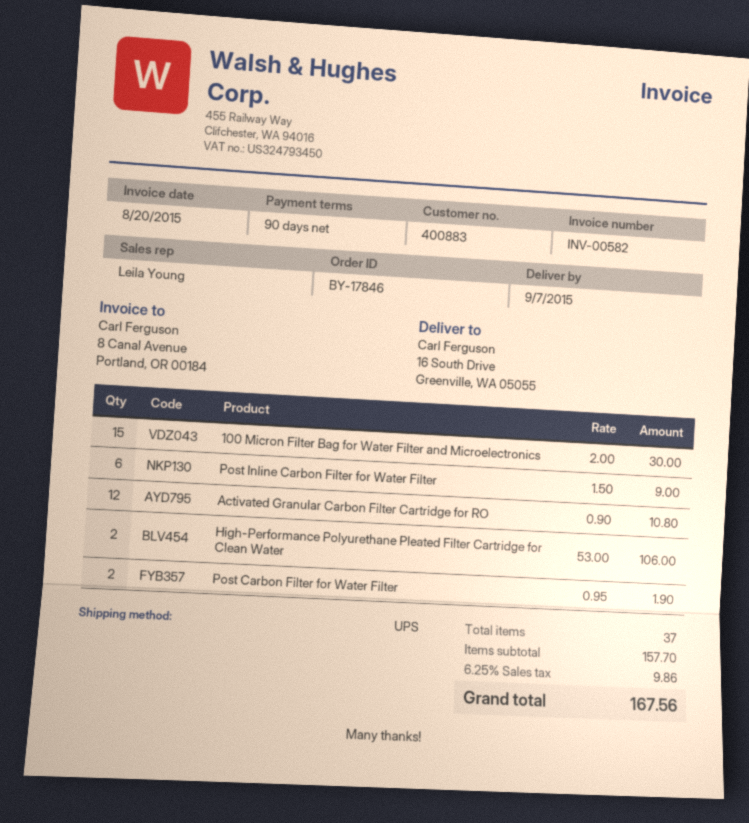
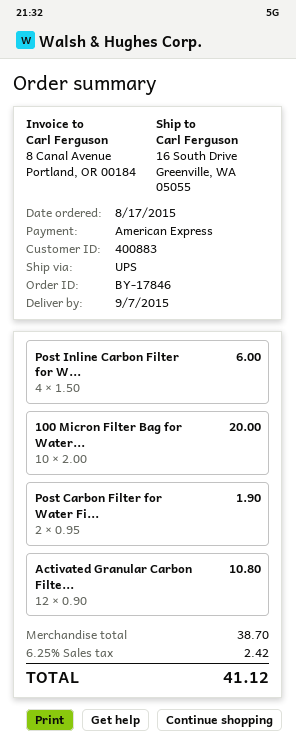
100 Micron Filter Bag for Water Filter and Microelectronics: 15 x 2.00 = 30.00 -> 10 x 2.00 = 20.00
Post Inline Carbon Filter for Water Filter: 6 x 1.50 = 9.00 -> 4 x 1.50 = 6.00
High-Performance Polyurethane Pleated Filter Cartridge for Clean Water: 2 x 53.00 = 106.00 -> none
subtotal: 157.70 -> 38.70
tax: 6.25% = 9.86 -> 6.25% = 2.42
total: 167.56 -> 41.12

